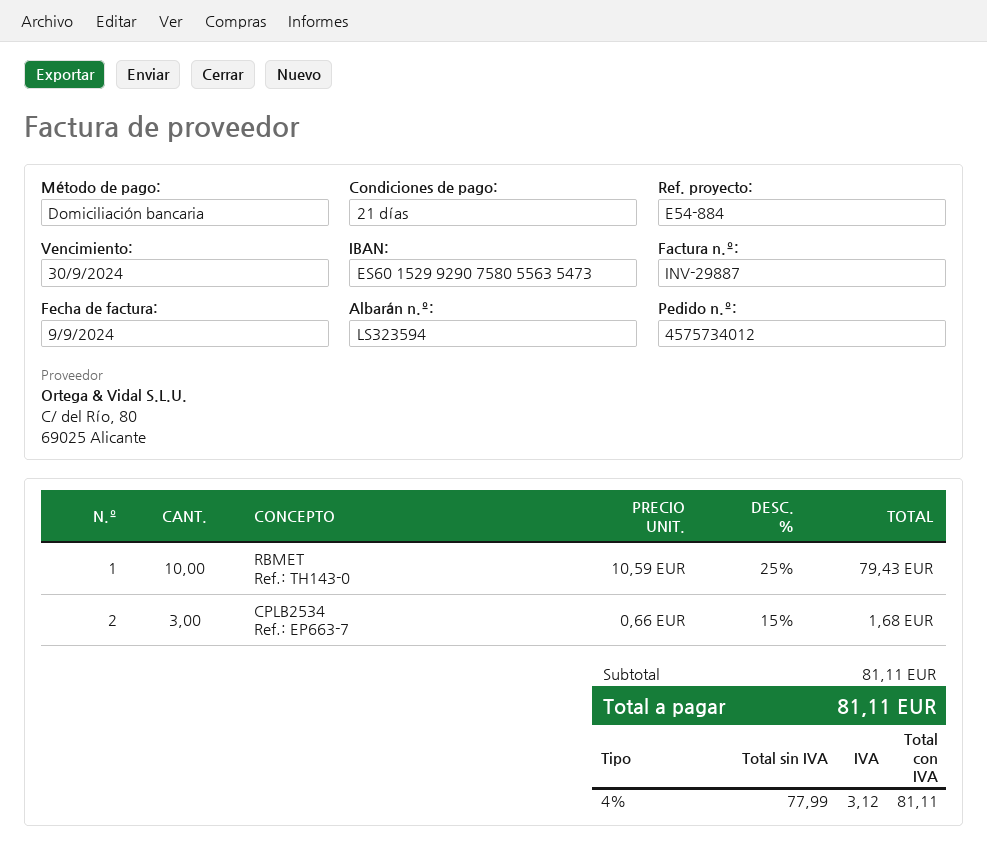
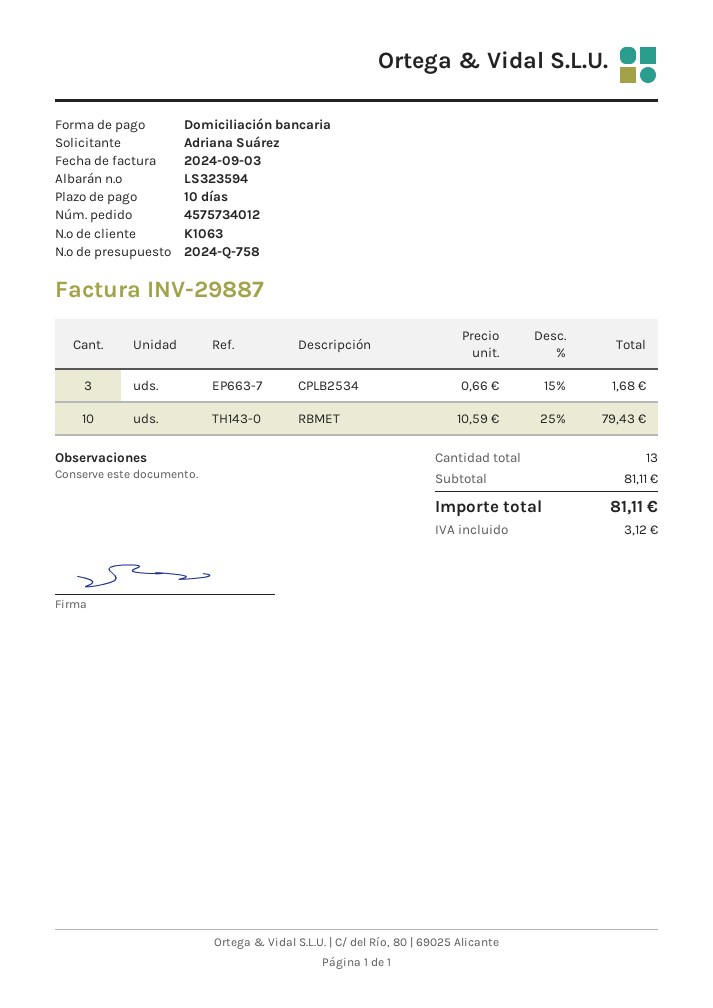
invoice date: 2024-09-09 -> 2024-09-03
payment terms: 21 days -> 10 days

